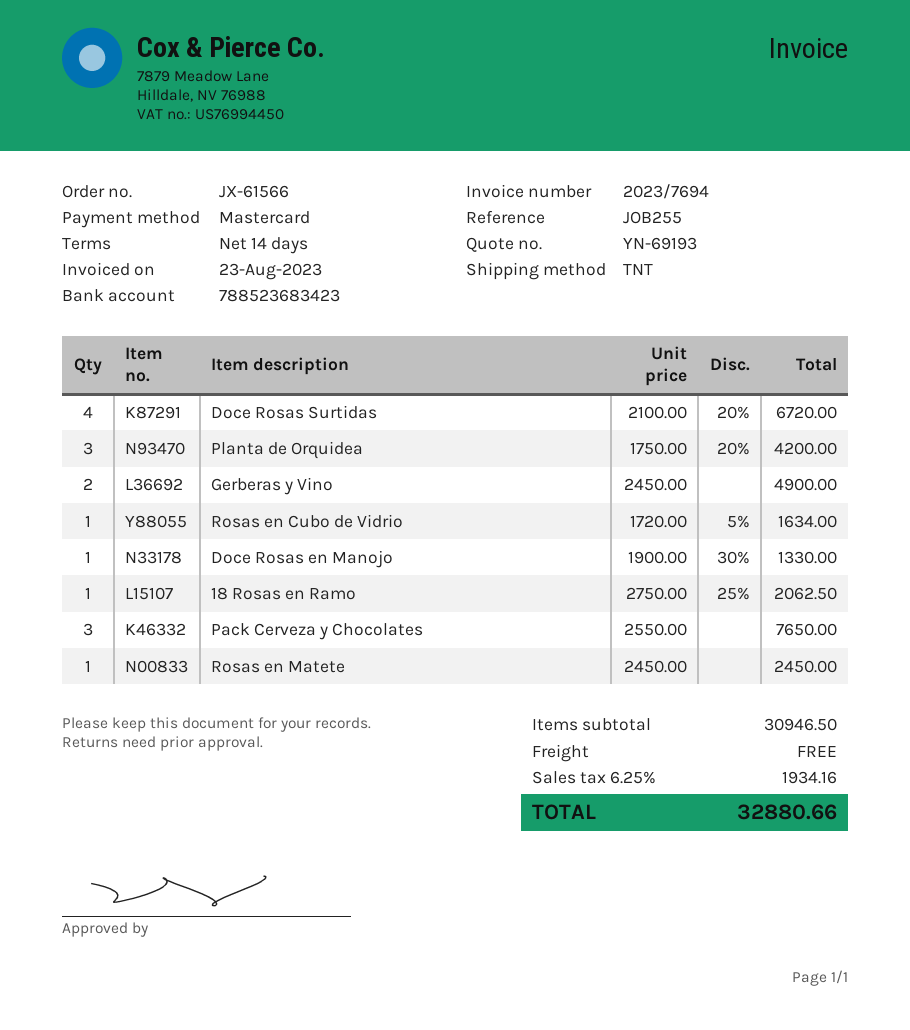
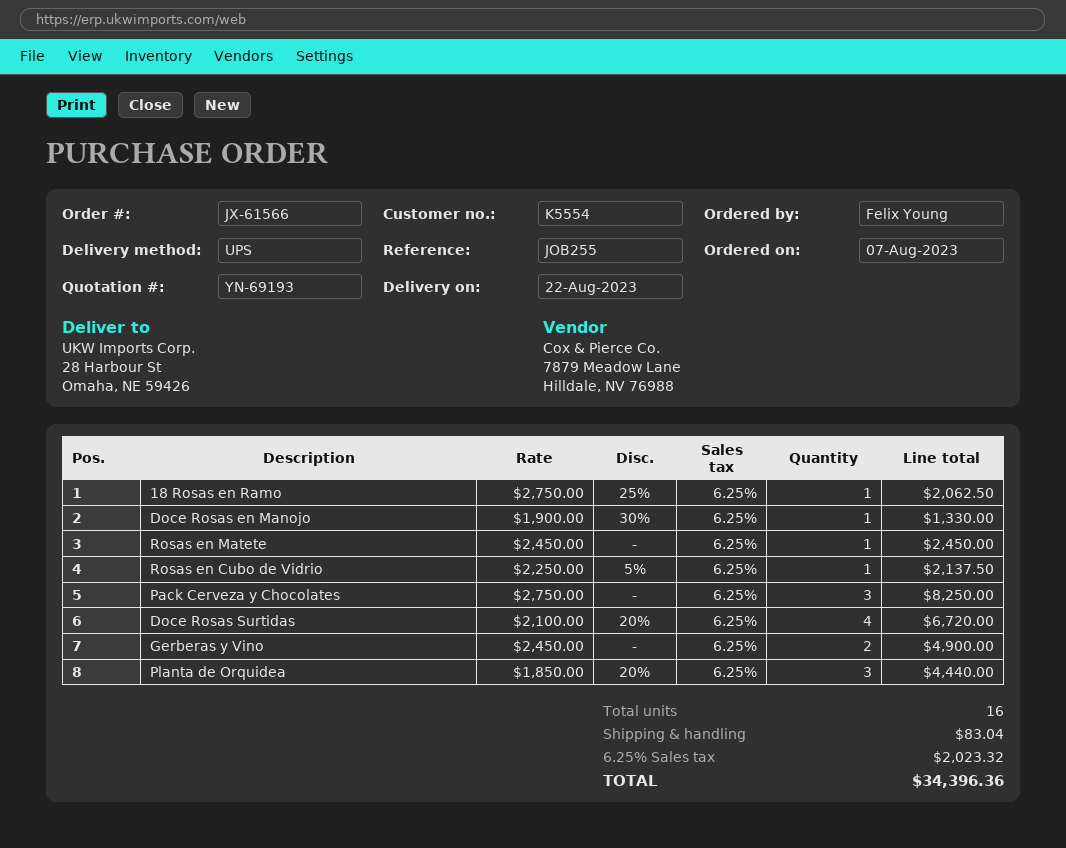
shipping method: TNT -> UPS
Planta de Orquidea: 3 x 1750.00 - 20% = 4200.00 -> 3 x 1850.00 - 20% = 4440.00
Rosas en Cubo de Vidrio: 1 x 1720.00 - 5% = 1634.00 -> 1 x 2250.00 - 5% = 2137.50
Pack Cerveza y Chocolates: 3 x 2550.00 = 7650.00 -> 3 x 2750.00 = 8250.00
shipping: 0.00 -> 83.04
tax: 6.25% = 1934.16 -> 6.25% = 2023.32
total: 32880.66 -> 34396.36

